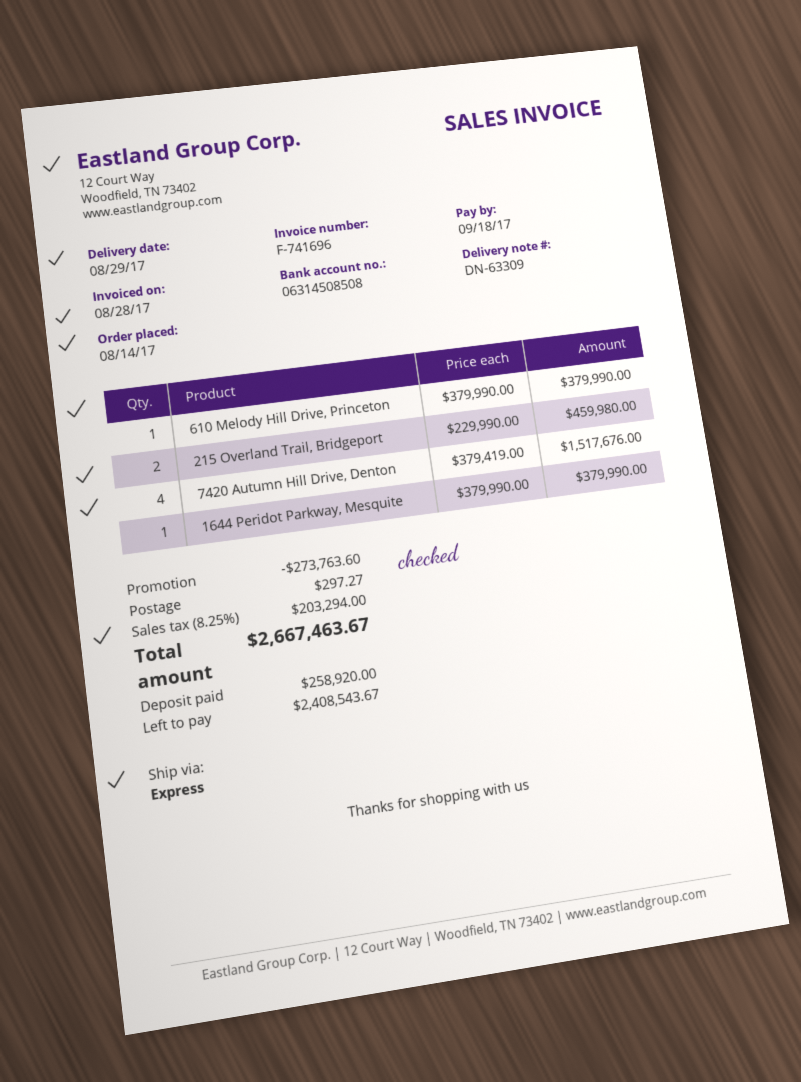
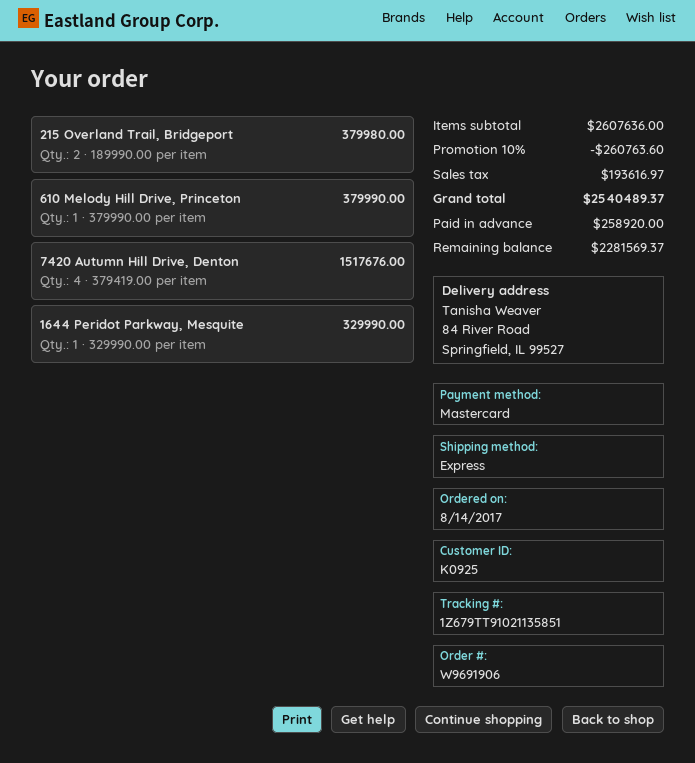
215 Overland Trail, Bridgeport: 2 x 229990.00 = 459980.00 -> 2 x 189990.00 = 379980.00
1644 Peridot Parkway, Mesquite: 1 x 379990.00 = 379990.00 -> 1 x 329990.00 = 329990.00
discount: 273763.60 -> 260763.60
shipping: 297.27 -> none
tax: 203294.00 -> 193616.97
total: 2667463.67 -> 2540489.37
balance: 2408543.67 -> 2281569.37

